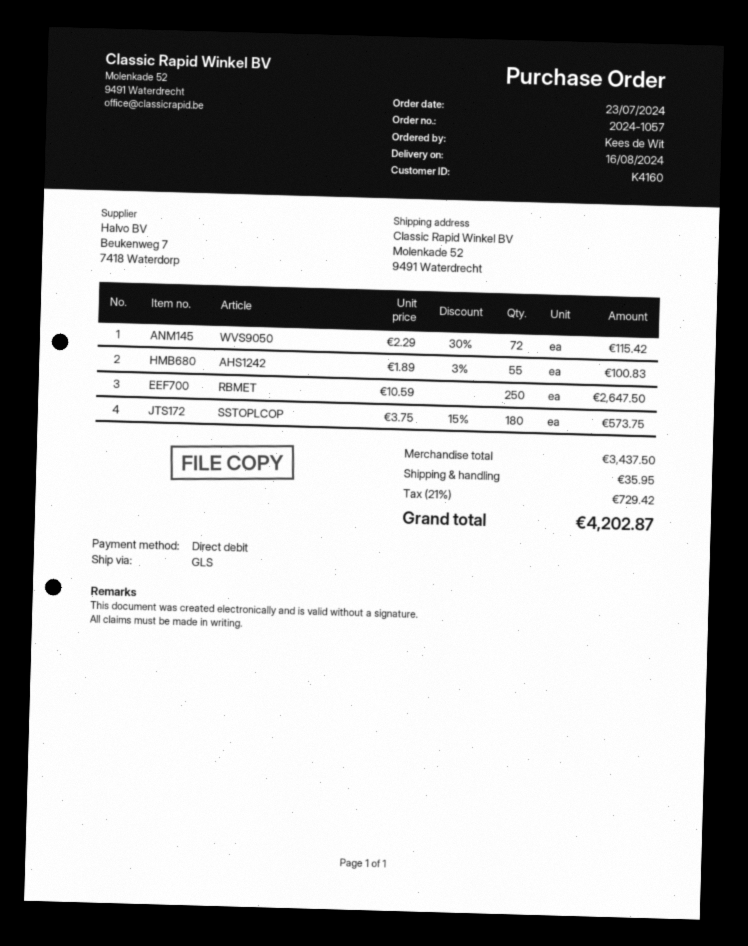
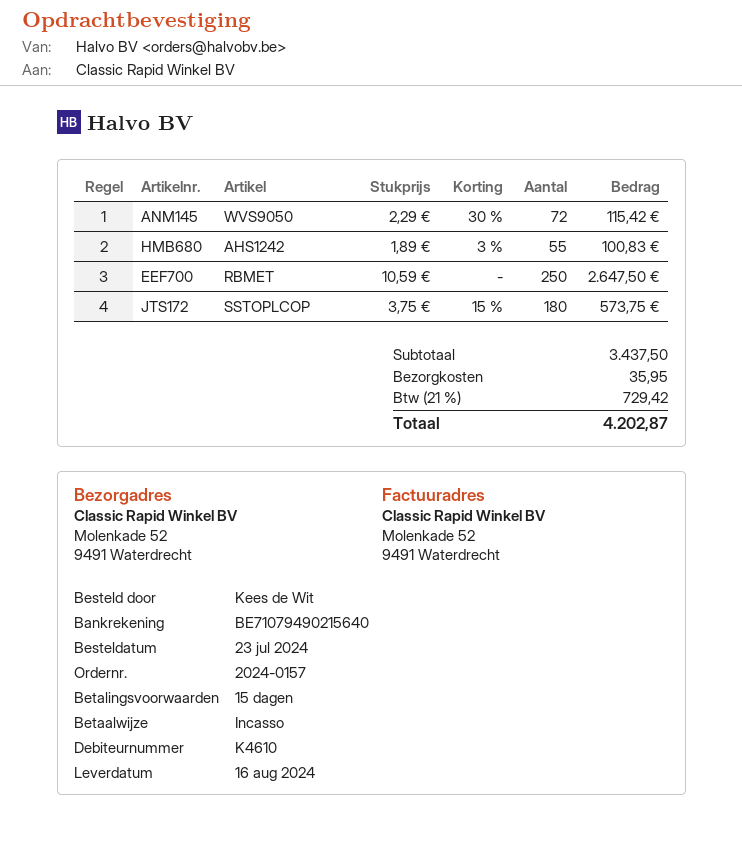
order number: 2024-1057 -> 2024-0157
customer number: K4160 -> K4610

